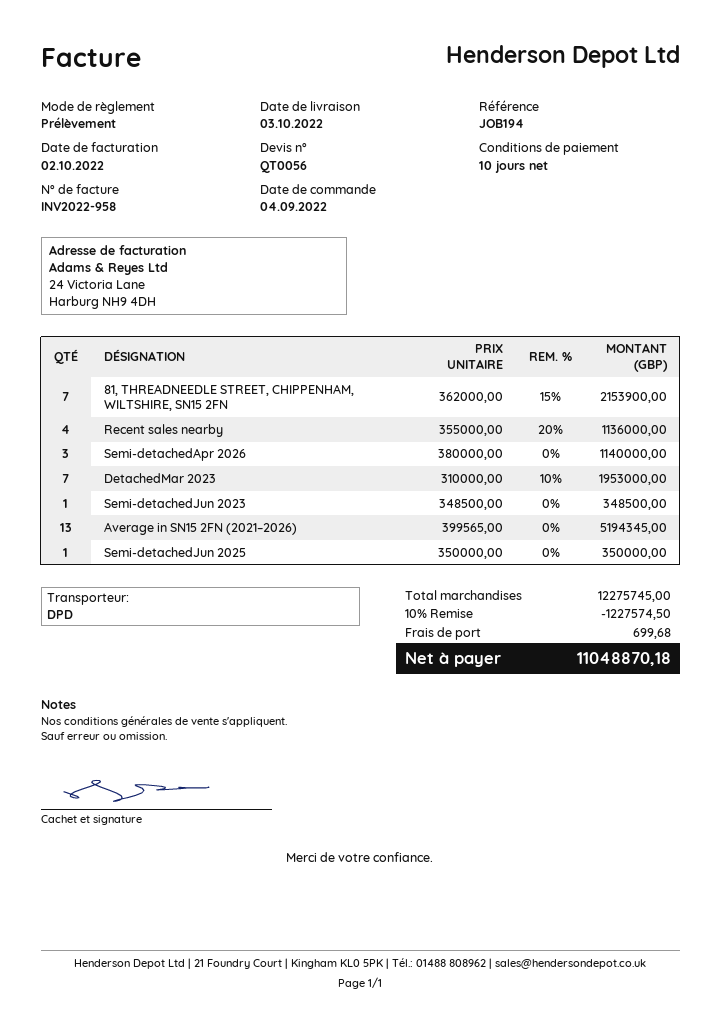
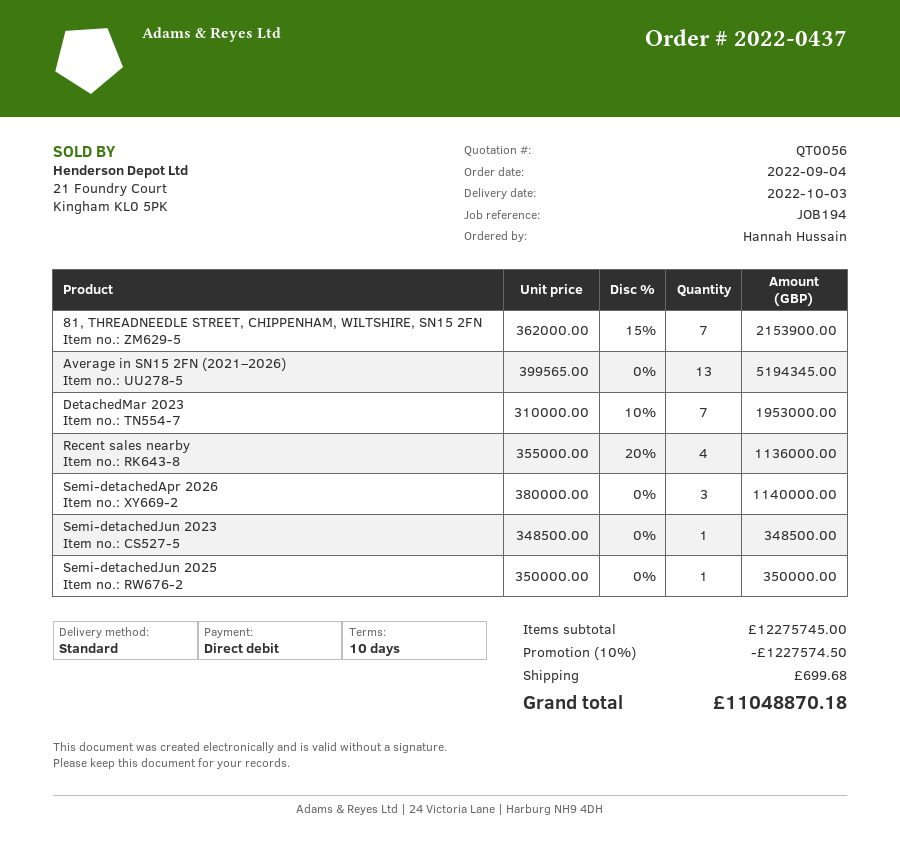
shipping method: DPD -> standard

